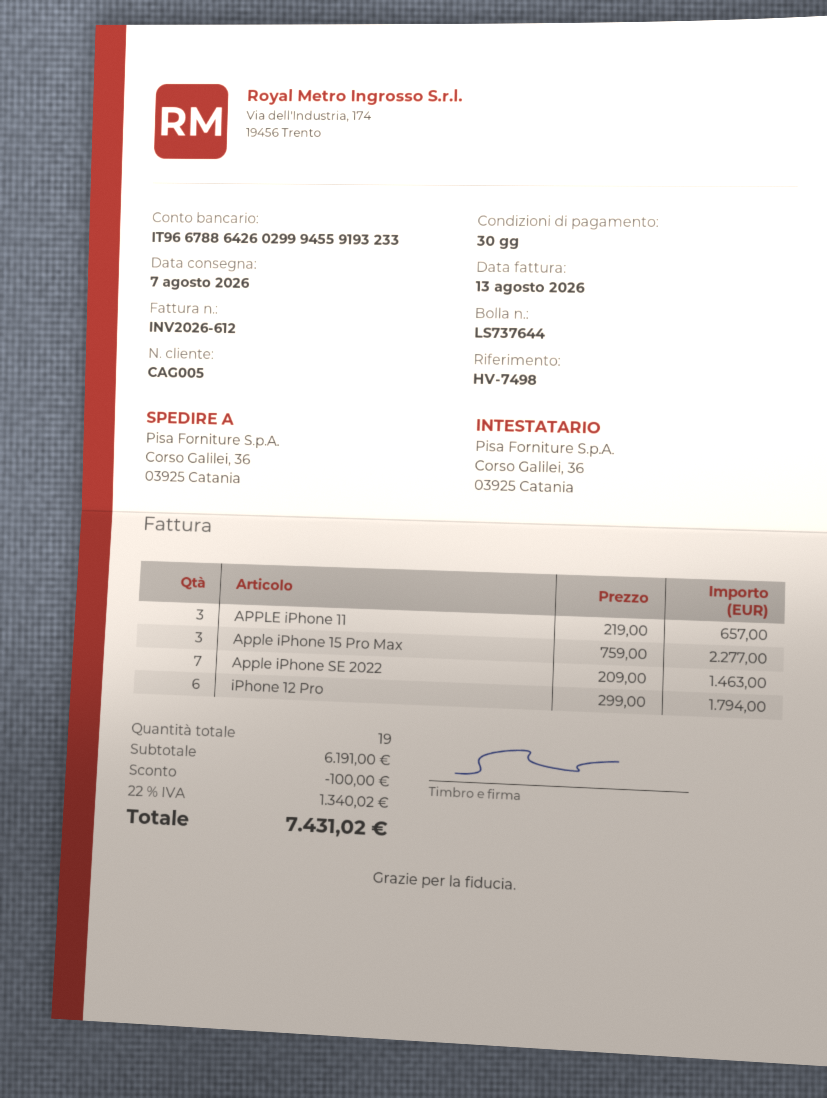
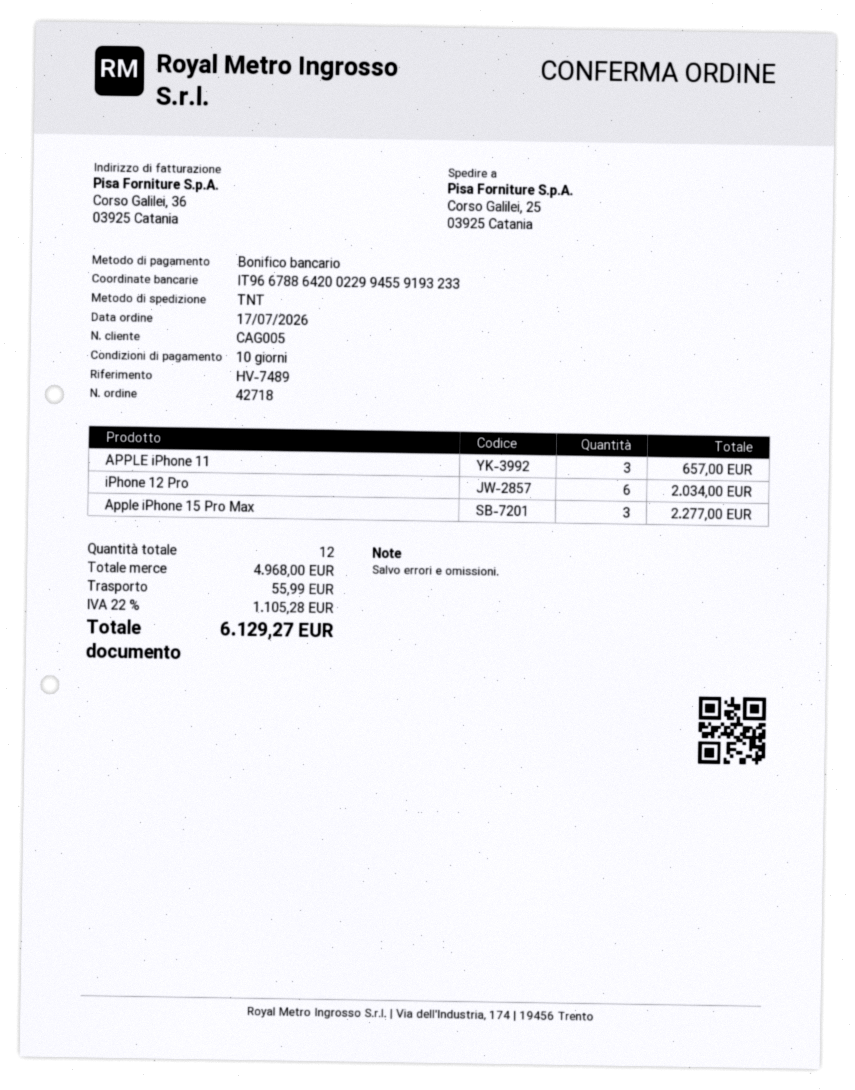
payment terms: 30 days -> 10 days
reference: HV-7498 -> HV-7489
bank account: IT9667886426029994559193233 -> IT9667886420022994559193233
ship to: Corso Galilei, 36, 03925 Catania -> Corso Galilei, 25, 03925 Catania
Apple iPhone SE 2022: 7 for 1463.00 -> none
iPhone 12 Pro: 6 for 1794.00 -> 6 for 2034.00
total quantity: 19 -> 12
subtotal: 6191.00 -> 4968.00
discount: 100.00 -> none
shipping: none -> 55.99
tax: 22% = 1340.02 -> 22% = 1105.28
total: 7431.02 -> 6129.27

